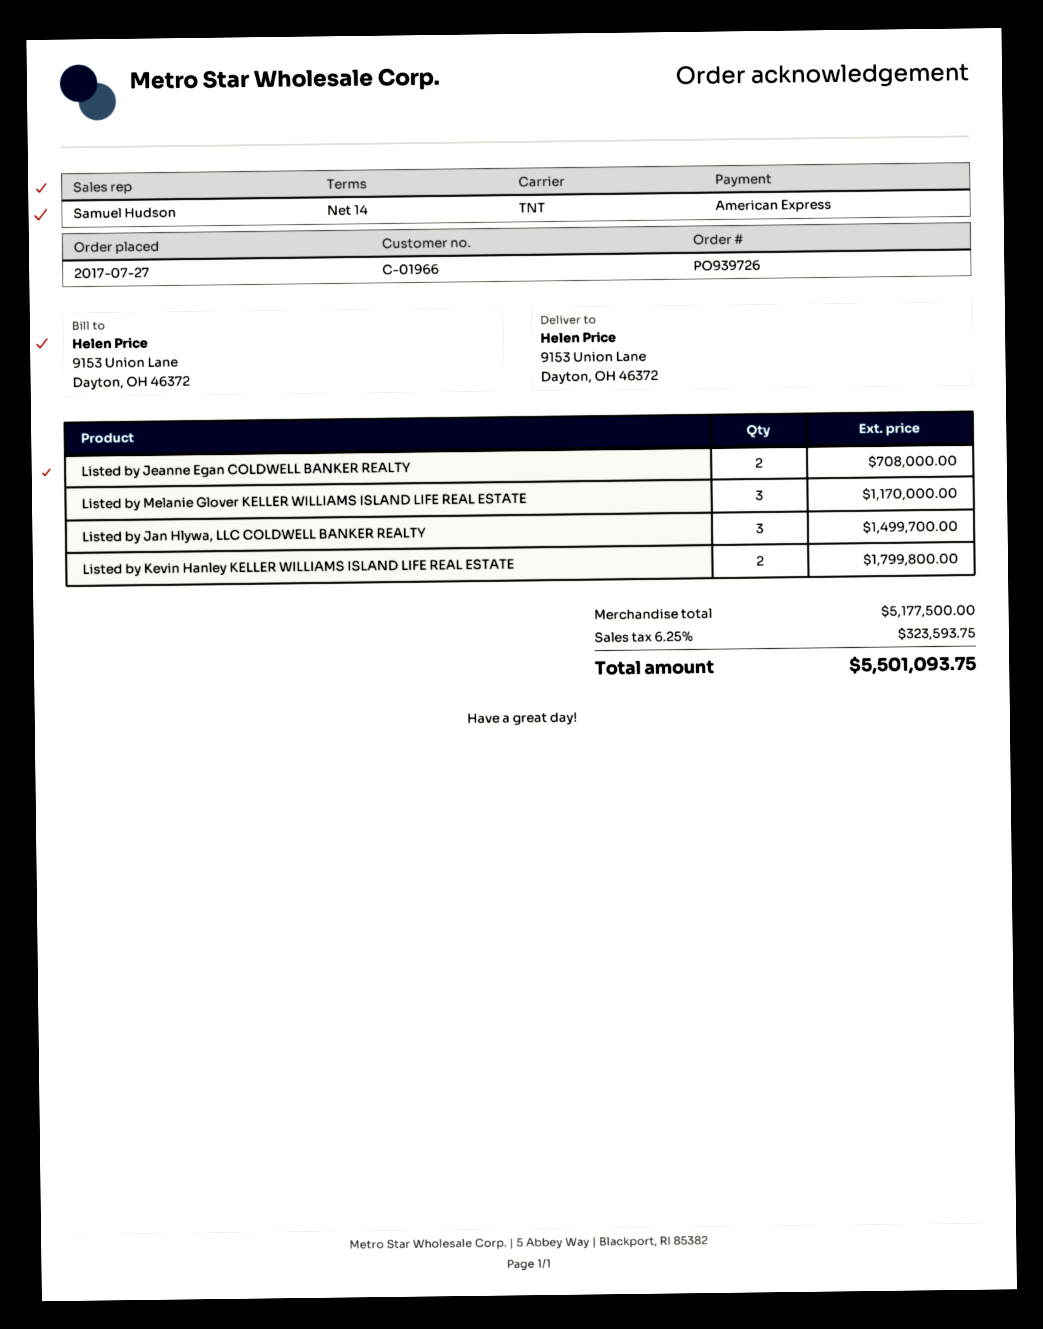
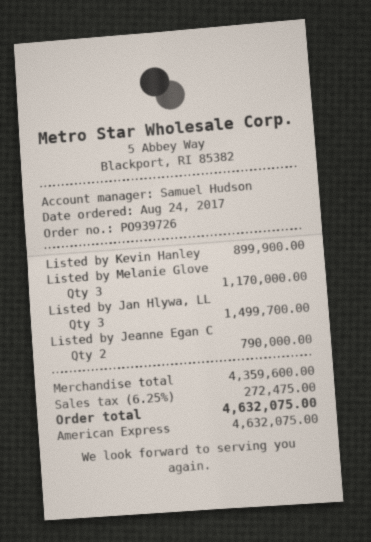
order date: 2017-07-27 -> 2017-08-24
Listed by Jeanne Egan COLDWELL BANKER REALTY: 2 for 708000.00 -> 2 for 790000.00
Listed by Kevin Hanley KELLER WILLIAMS ISLAND LIFE REAL ESTATE: 2 for 1799800.00 -> 1 for 899900.00
subtotal: 5177500.00 -> 4359600.00
tax: 6.25% = 323593.75 -> 6.25% = 272475.00
total: 5501093.75 -> 4632075.00

